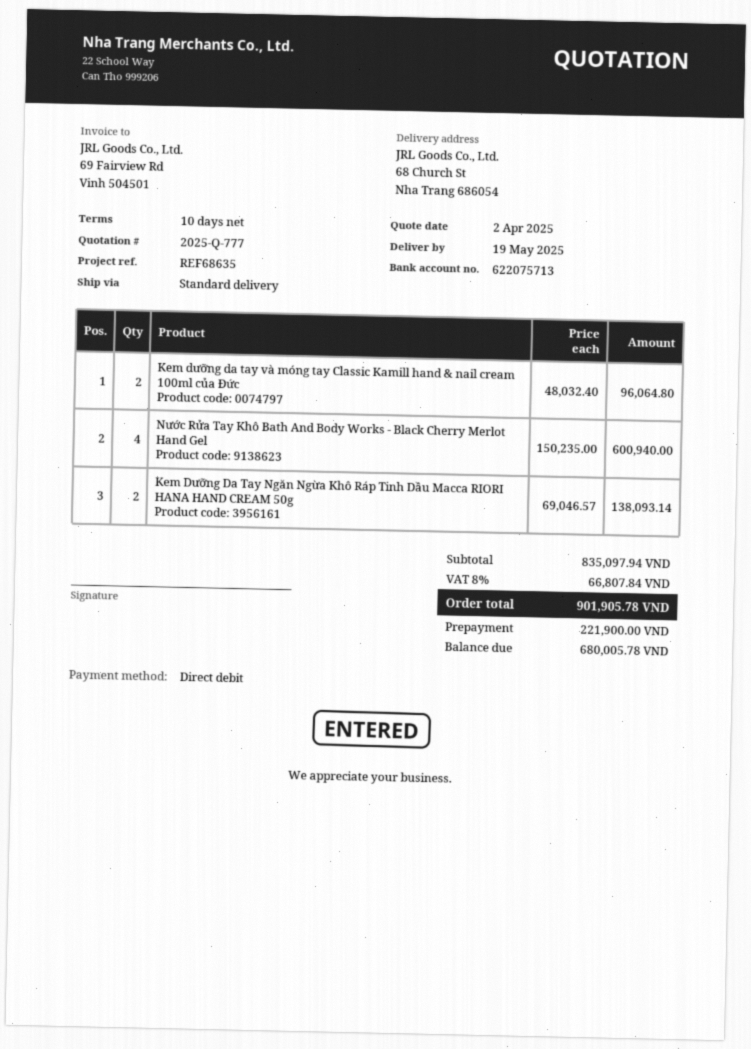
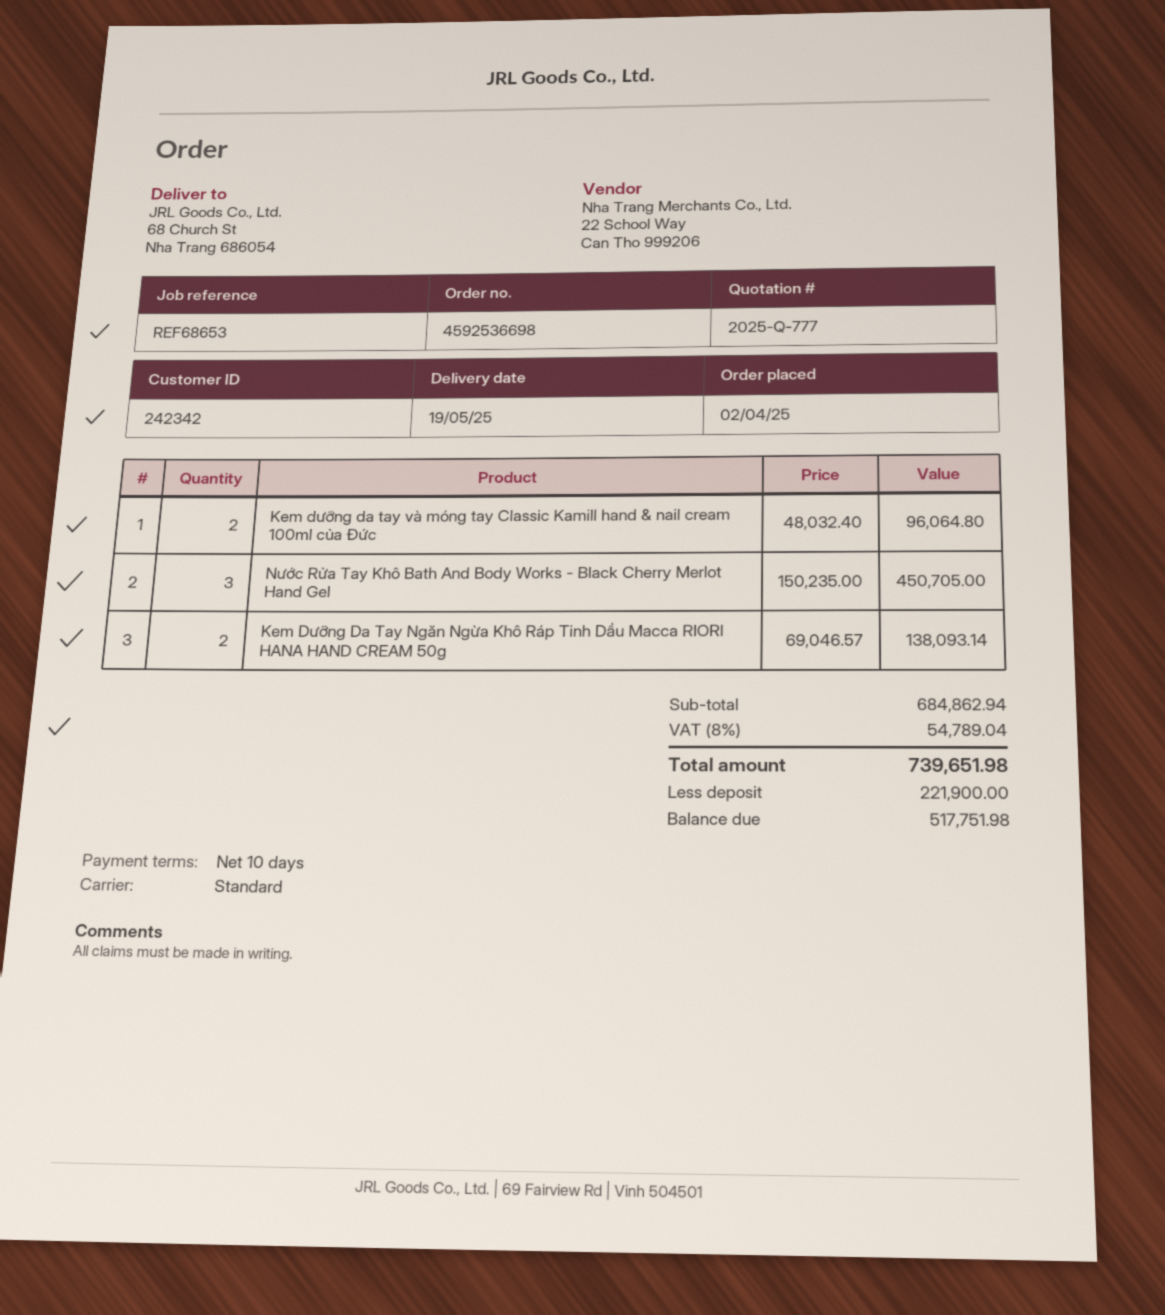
reference: REF68635 -> REF68653
Nước Rửa Tay Khô Bath And Body Works - Black Cherry Merlot Hand Gel: 4 x 150235.00 = 600940.00 -> 3 x 150235.00 = 450705.00
subtotal: 835097.94 -> 684862.94
tax: 8% = 66807.84 -> 8% = 54789.04
total: 901905.78 -> 739651.98
balance: 680005.78 -> 517751.98

